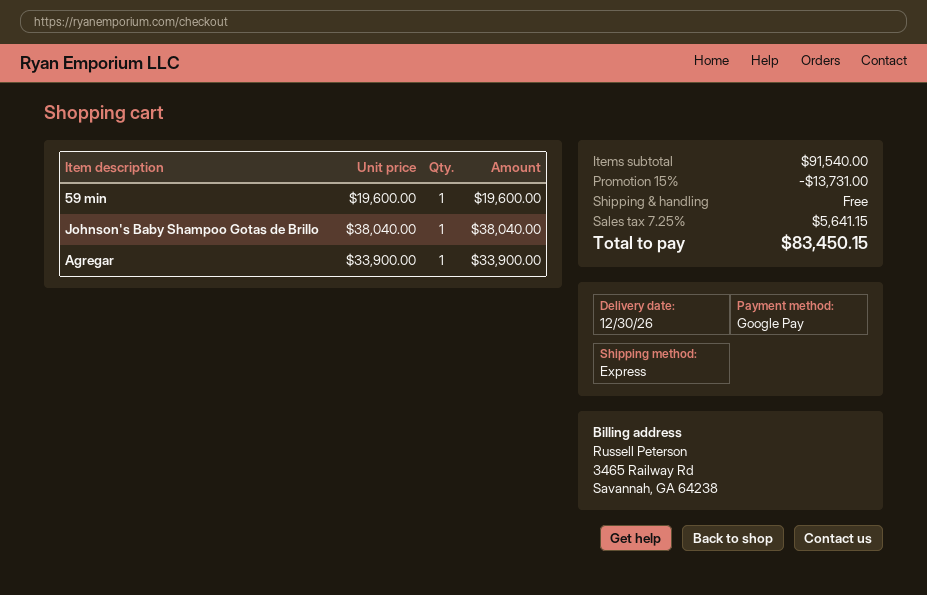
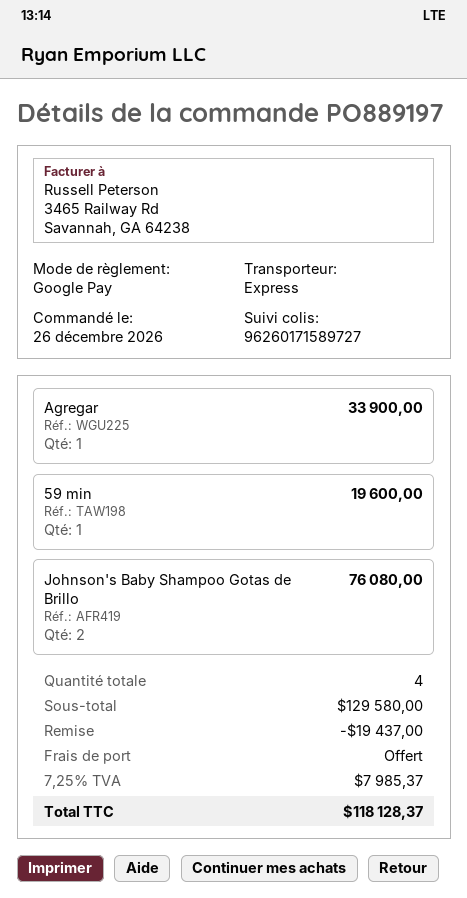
Johnson's Baby Shampoo Gotas de Brillo: 1 for 38040.00 -> 2 for 76080.00
subtotal: 91540.00 -> 129580.00
discount: 13731.00 -> 19437.00
tax: 7.25% = 5641.15 -> 7.25% = 7985.37
total: 83450.15 -> 118128.37

